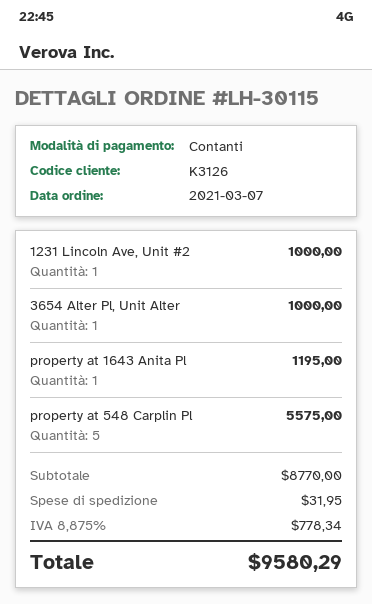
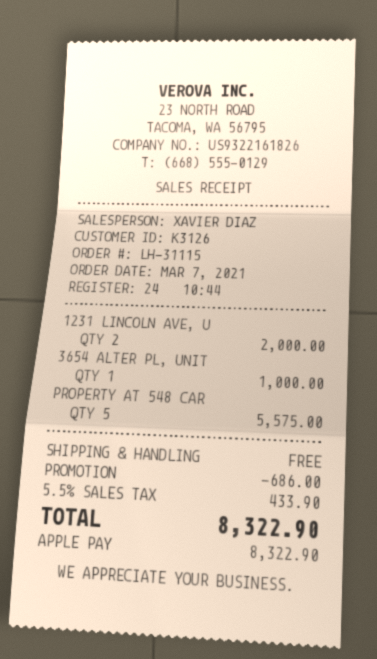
order number: LH-30115 -> LH-31115
payment method: cash -> Apple Pay
1231 Lincoln Ave, Unit #2: 1 for 1000.00 -> 2 for 2000.00
property at 1643 Anita Pl: 1 for 1195.00 -> none
discount: none -> 686.00
shipping: 31.95 -> 0.00
tax: 8.875% = 778.34 -> 5.5% = 433.90
total: 9580.29 -> 8322.90

